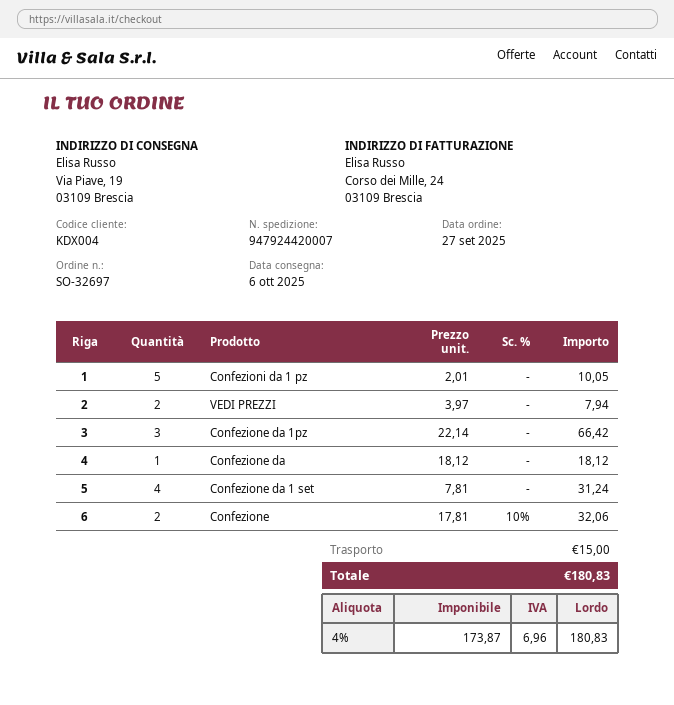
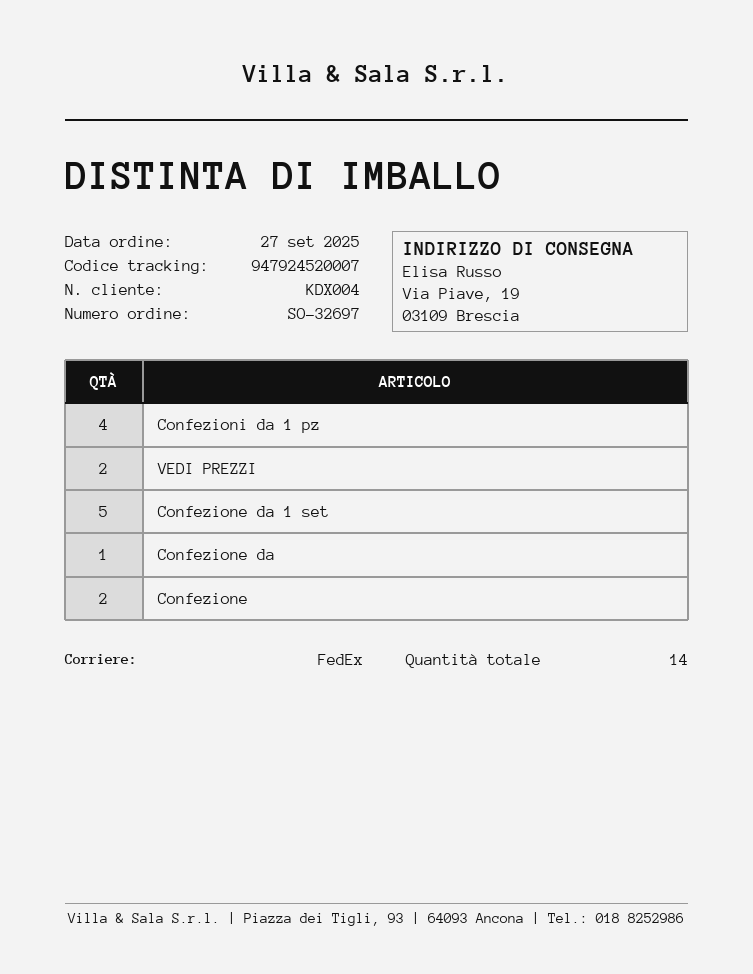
tracking number: 947924420007 -> 947924520007
Confezioni da 1 pz: 5 -> 4
Confezione da 1pz: 3 -> none
Confezione da 1 set: 4 -> 5

